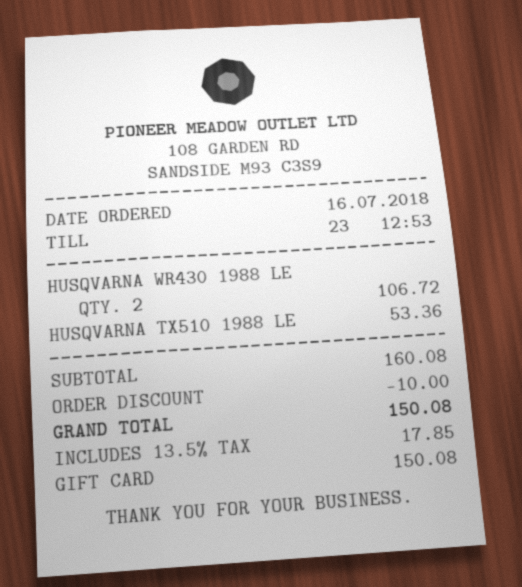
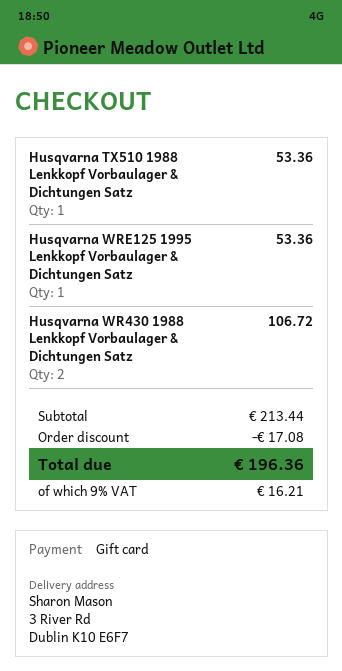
Husqvarna WRE125 1995 Lenkkopf Vorbaulager & Dichtungen Satz: none -> 1 for 53.36
subtotal: 160.08 -> 213.44
discount: 10.00 -> 17.08
tax: 13.5% = 17.85 -> 9% = 16.21
total: 150.08 -> 196.36

